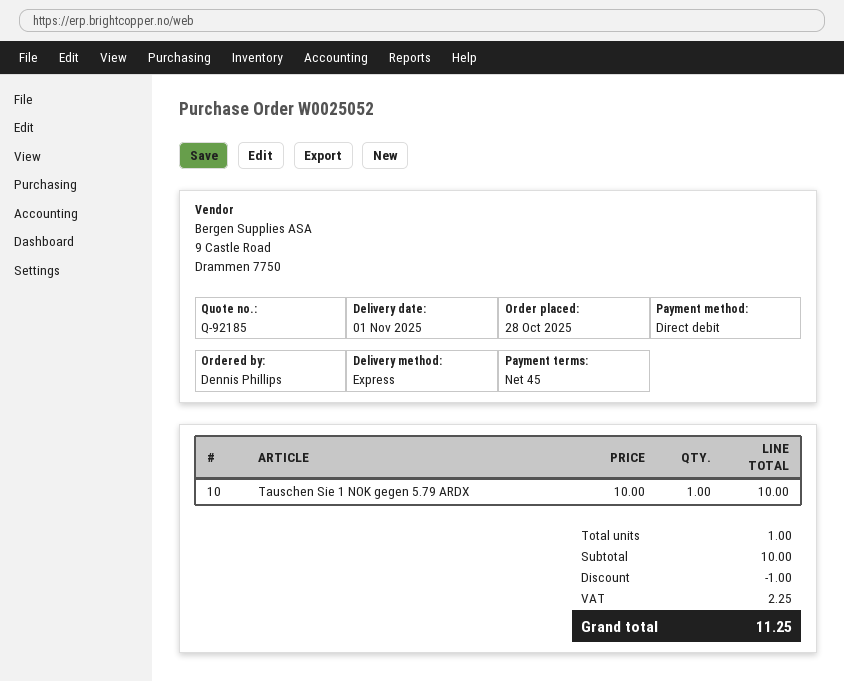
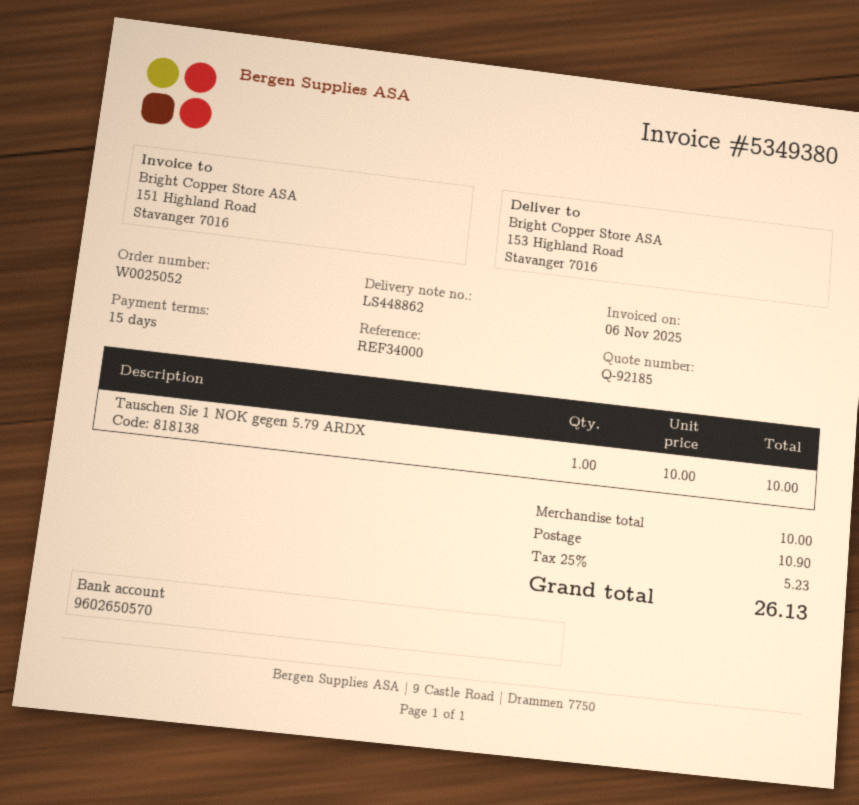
payment terms: 45 days -> 15 days
discount: 1.00 -> none
shipping: none -> 10.90
tax: 2.25 -> 5.23
total: 11.25 -> 26.13

